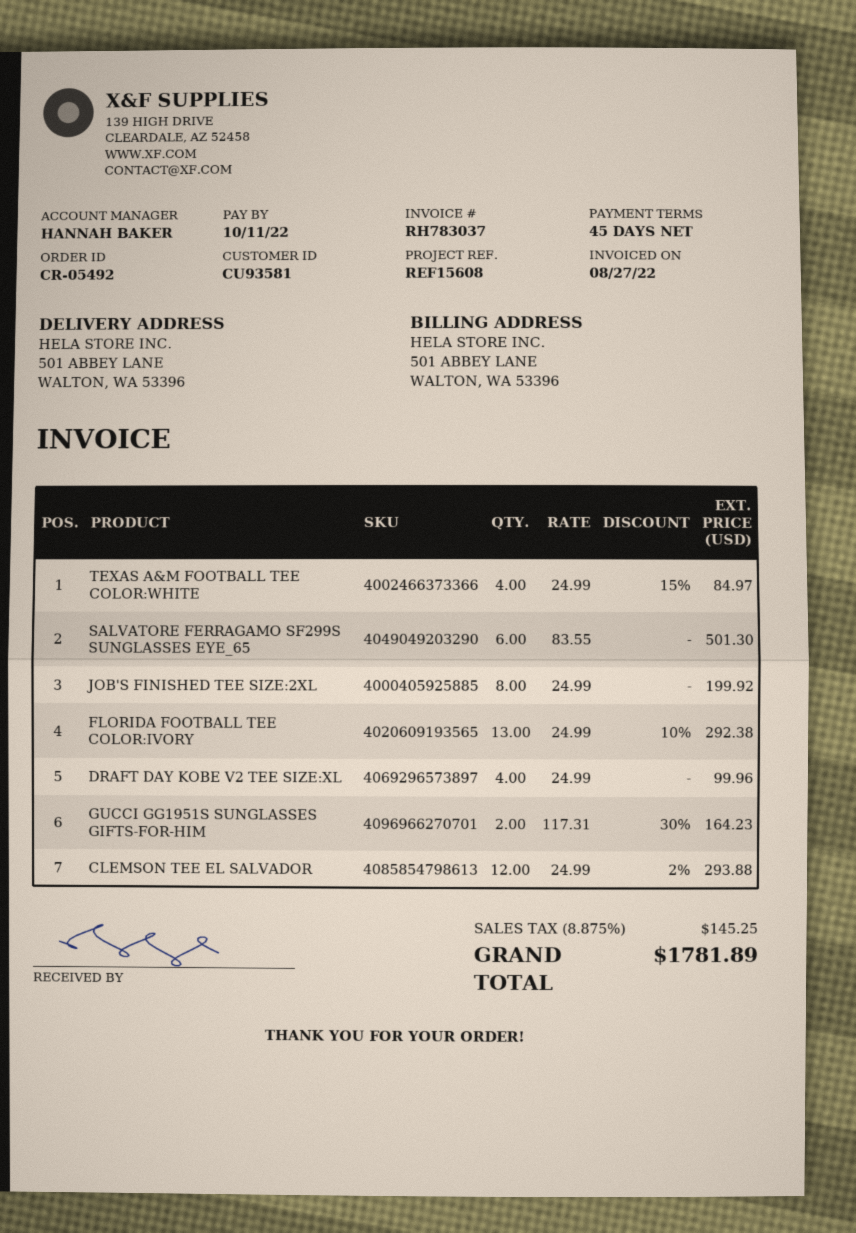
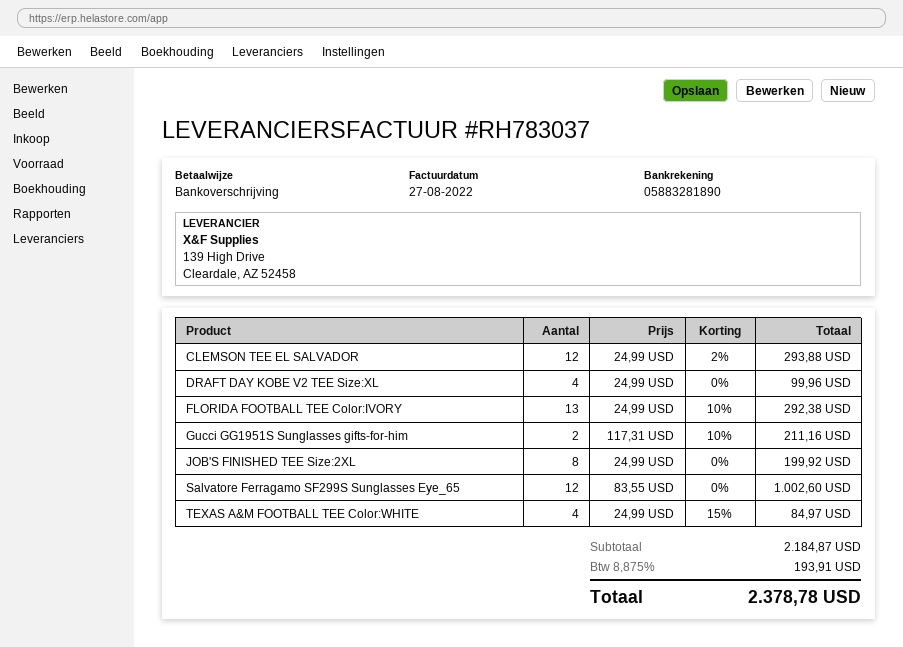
SALVATORE FERRAGAMO SF299S SUNGLASSES EYE_65: 6 x 83.55 = 501.30 -> 12 x 83.55 = 1002.60
GUCCI GG1951S SUNGLASSES GIFTS-FOR-HIM: 2 x 117.31 - 30% = 164.23 -> 2 x 117.31 - 10% = 211.16
tax: 8.875% = 145.25 -> 8.875% = 193.91
total: 1781.89 -> 2378.78

